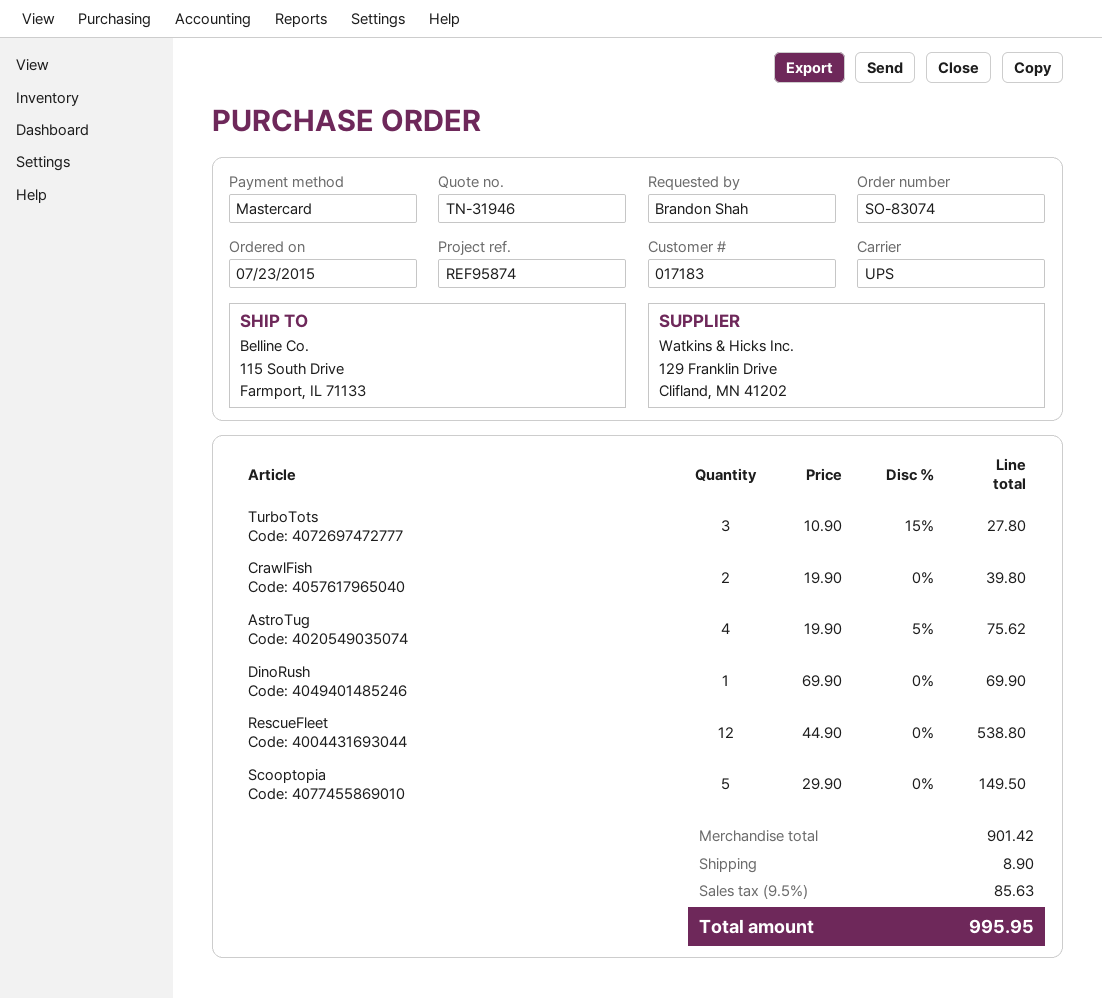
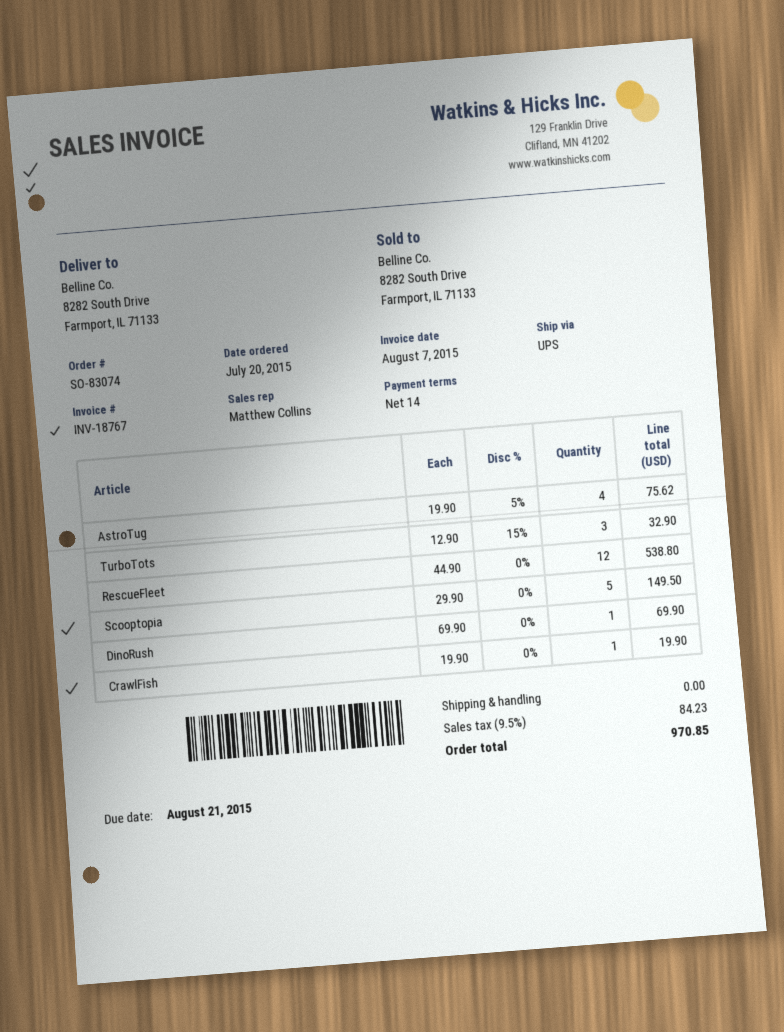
order date: 2015-07-23 -> 2015-07-20
ship to: 115 South Drive, Farmport, IL 71133 -> 8282 South Drive, Farmport, IL 71133
TurboTots: 3 x 10.90 - 15% = 27.80 -> 3 x 12.90 - 15% = 32.90
CrawlFish: 2 x 19.90 = 39.80 -> 1 x 19.90 = 19.90
shipping: 8.90 -> 0.00
tax: 9.5% = 85.63 -> 9.5% = 84.23
total: 995.95 -> 970.85

